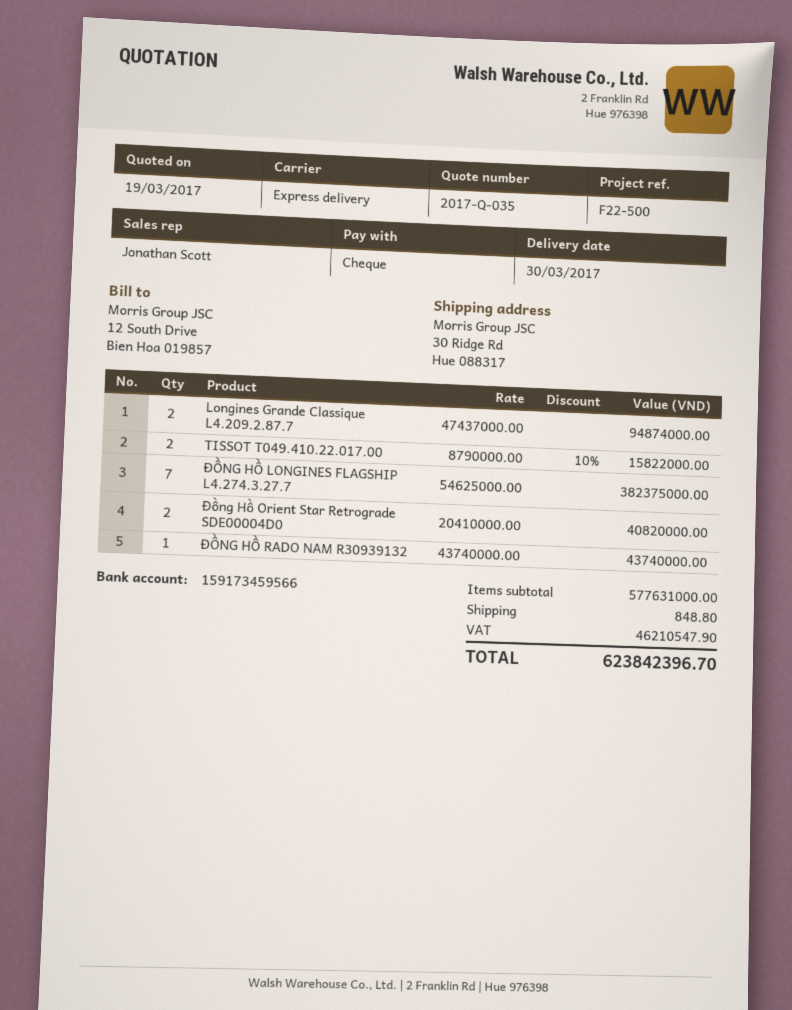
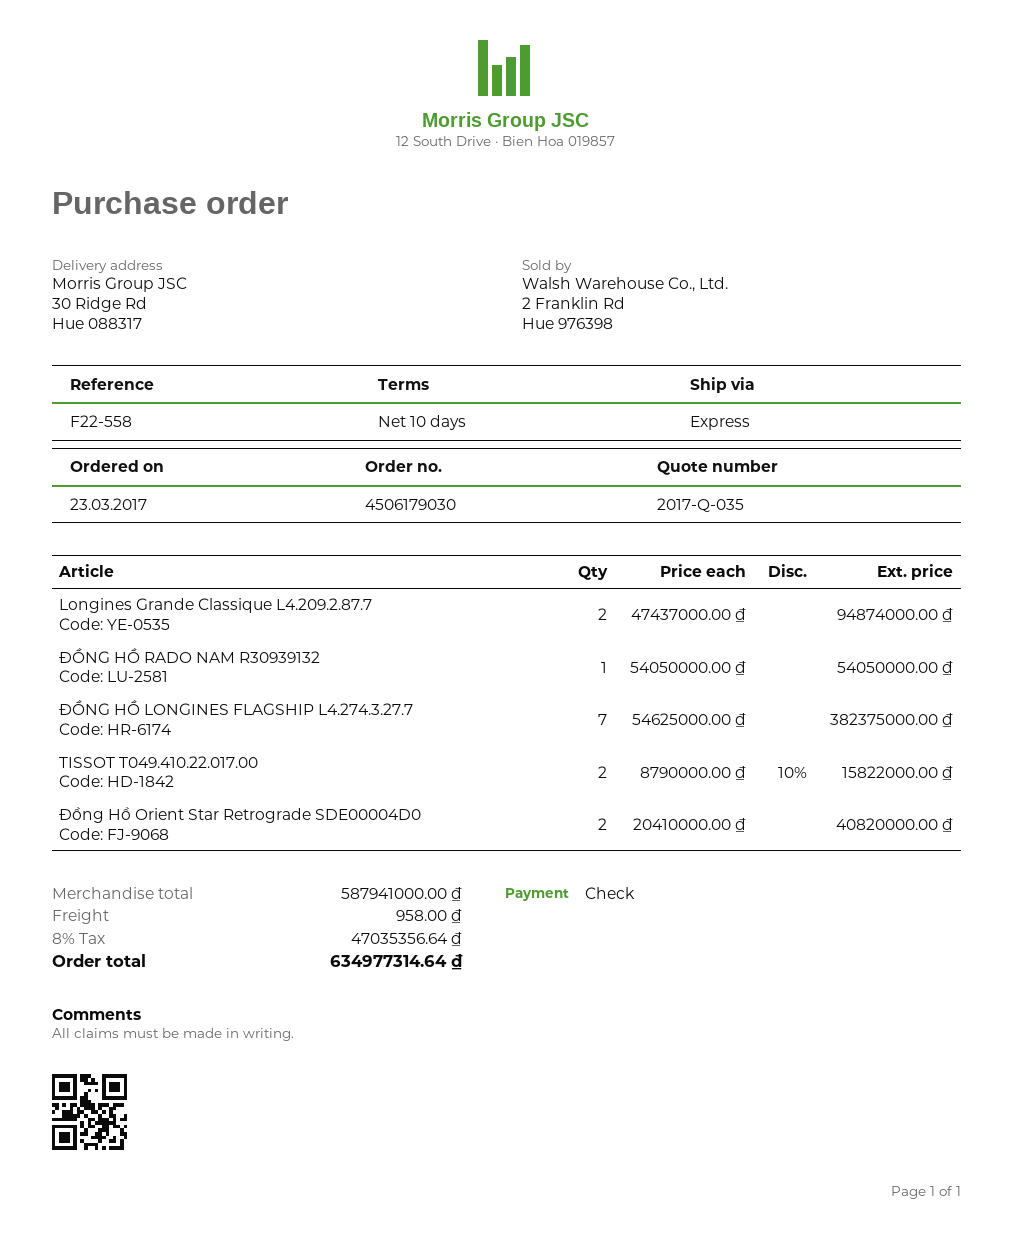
reference: F22-500 -> F22-558
ĐỒNG HỒ RADO NAM R30939132: 1 x 43740000.00 = 43740000.00 -> 1 x 54050000.00 = 54050000.00
subtotal: 577631000.00 -> 587941000.00
shipping: 848.80 -> 958.00
tax: 46210547.90 -> 47035356.64
total: 623842396.70 -> 634977314.64

